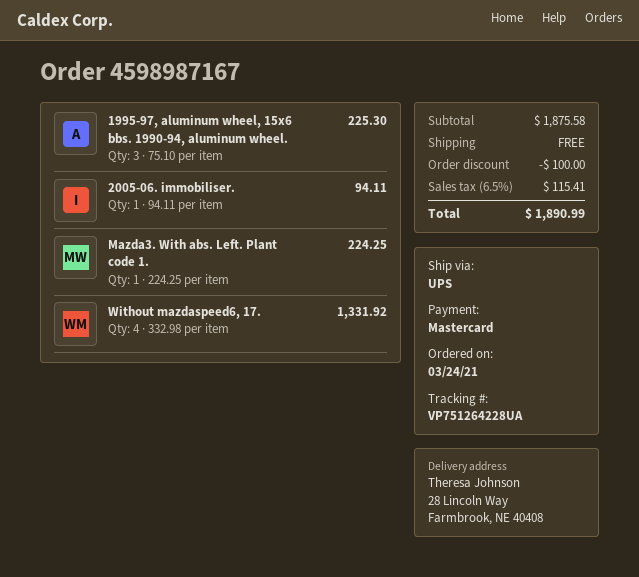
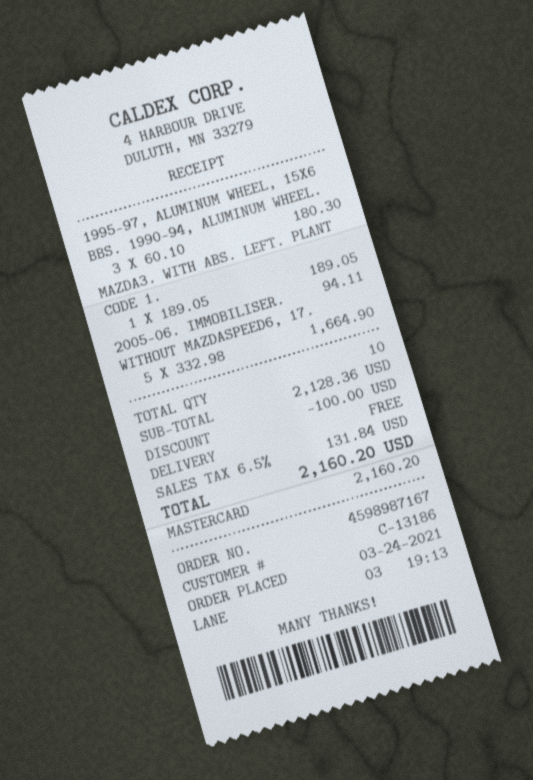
1995-97, aluminum wheel, 15x6 bbs. 1990-94, aluminum wheel.: 3 x 75.10 = 225.30 -> 3 x 60.10 = 180.30
Mazda3. With abs. Left. Plant code 1.: 1 x 224.25 = 224.25 -> 1 x 189.05 = 189.05
Without mazdaspeed6, 17.: 4 x 332.98 = 1331.92 -> 5 x 332.98 = 1664.90
subtotal: 1875.58 -> 2128.36
tax: 6.5% = 115.41 -> 6.5% = 131.84
total: 1890.99 -> 2160.20

